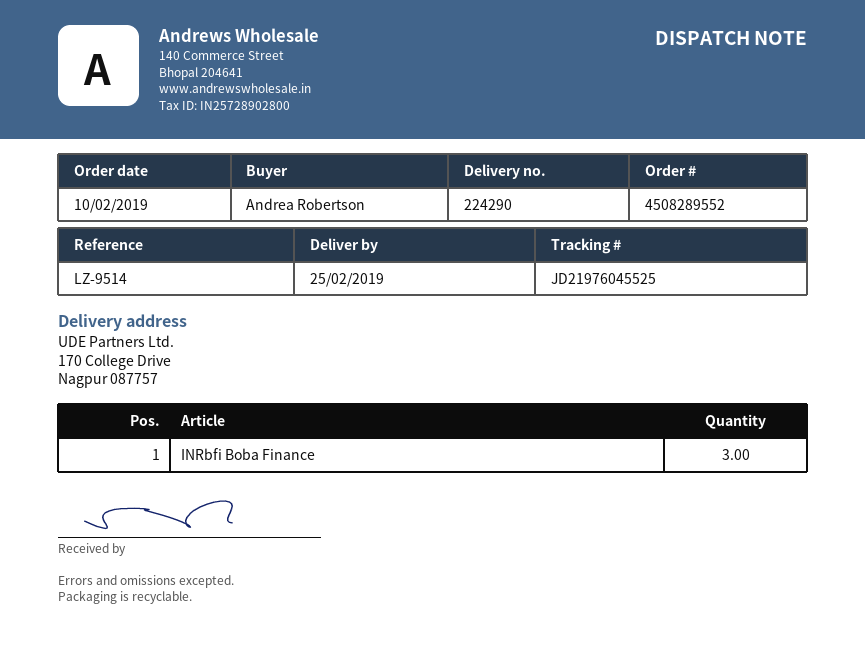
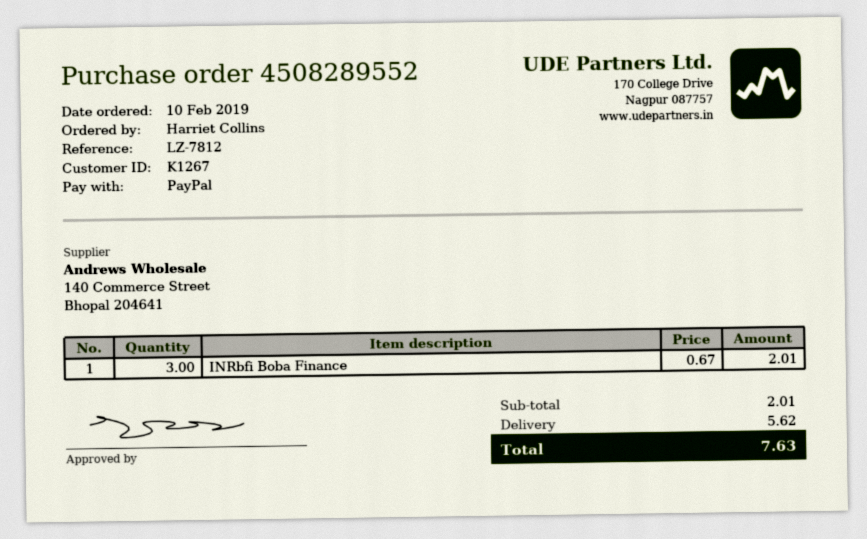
reference: LZ-9514 -> LZ-7812
ordered by: Andrea Robertson -> Harriet Collins

